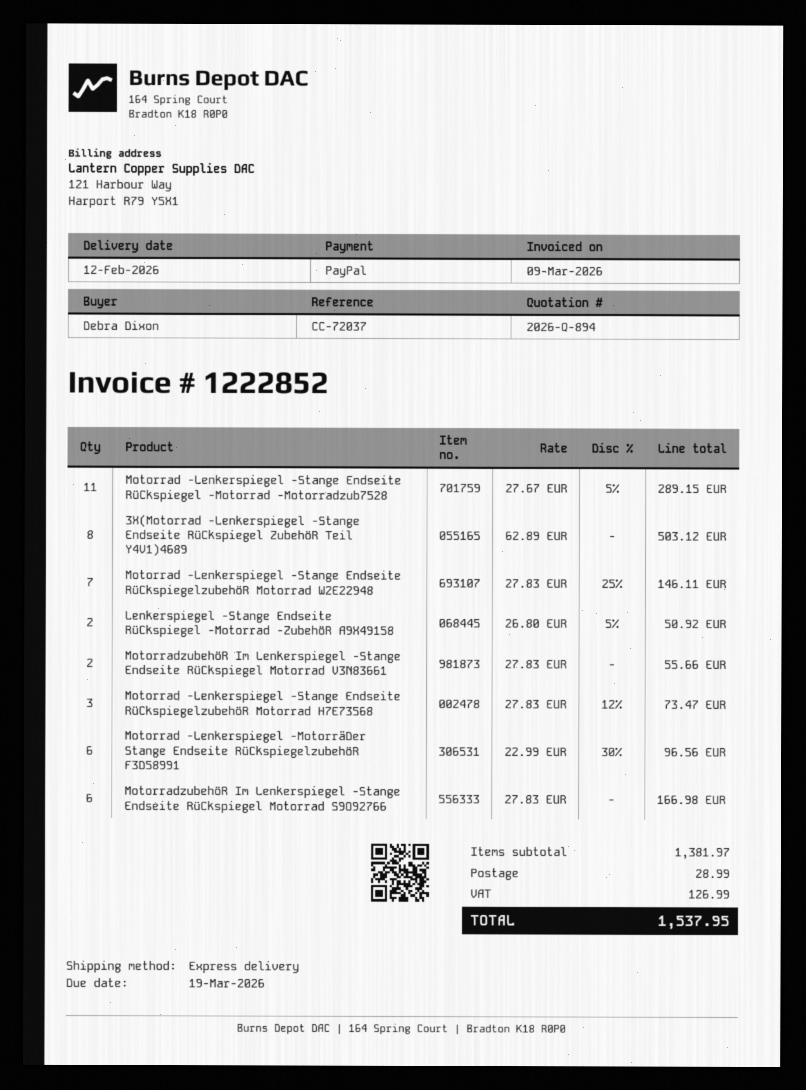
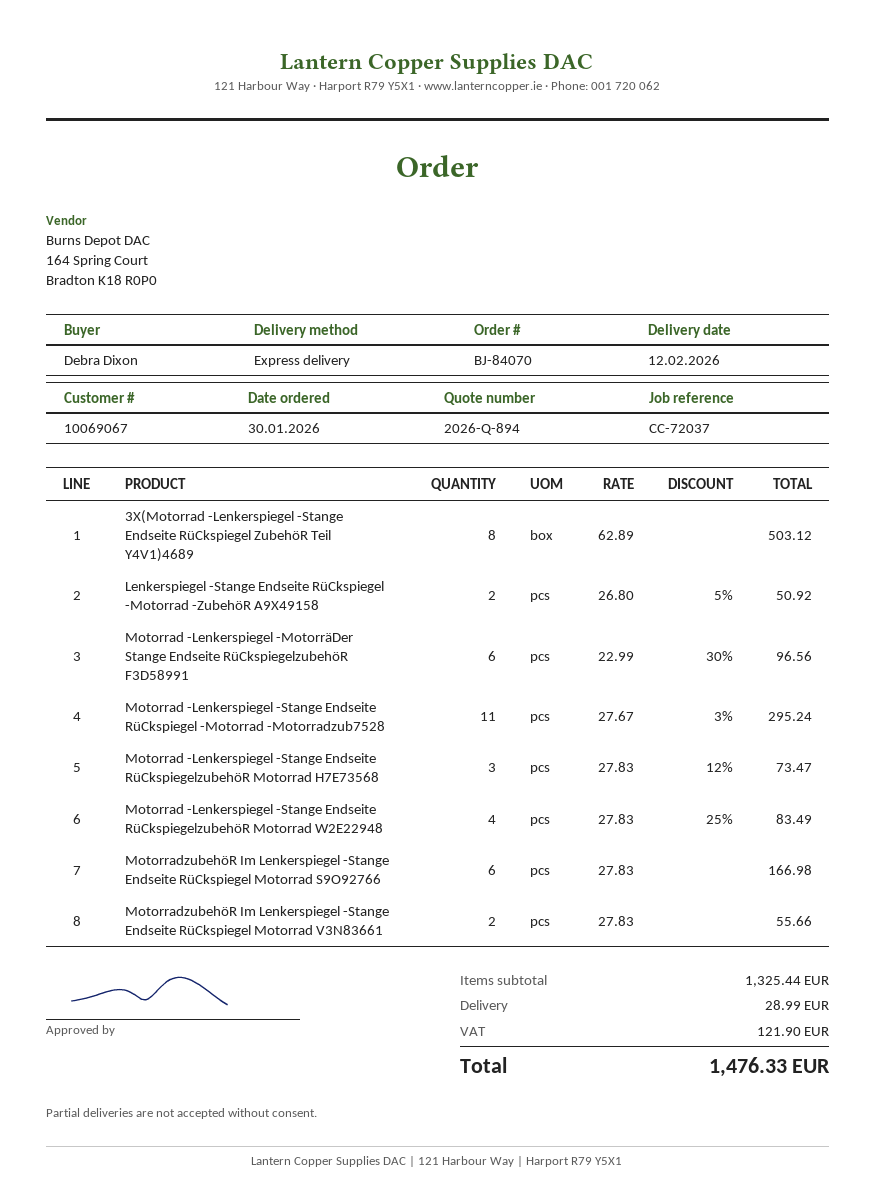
Motorrad -Lenkerspiegel -Stange Endseite RüCkspiegel -Motorrad -Motorradzub7528: 11 x 27.67 - 5% = 289.15 -> 11 x 27.67 - 3% = 295.24
Motorrad -Lenkerspiegel -Stange Endseite RüCkspiegelzubehöR Motorrad W2E22948: 7 x 27.83 - 25% = 146.11 -> 4 x 27.83 - 25% = 83.49
subtotal: 1381.97 -> 1325.44
tax: 126.99 -> 121.90
total: 1537.95 -> 1476.33

